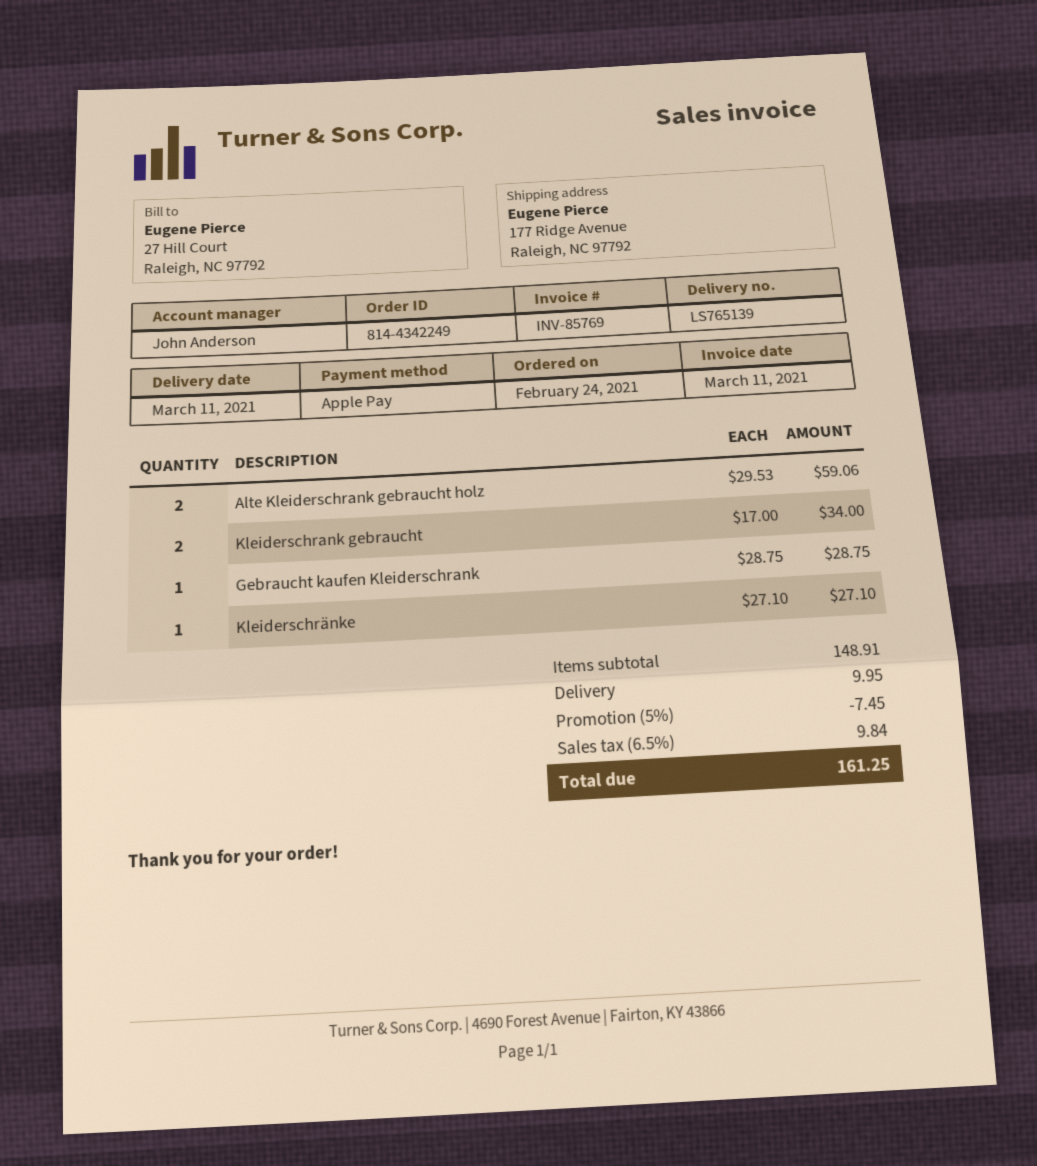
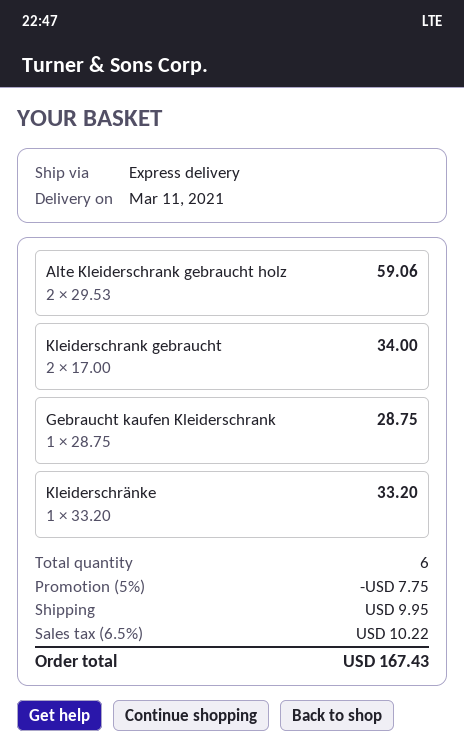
Kleiderschränke: 1 x 27.10 = 27.10 -> 1 x 33.20 = 33.20
discount: 5% = 7.45 -> 5% = 7.75
tax: 6.5% = 9.84 -> 6.5% = 10.22
total: 161.25 -> 167.43

